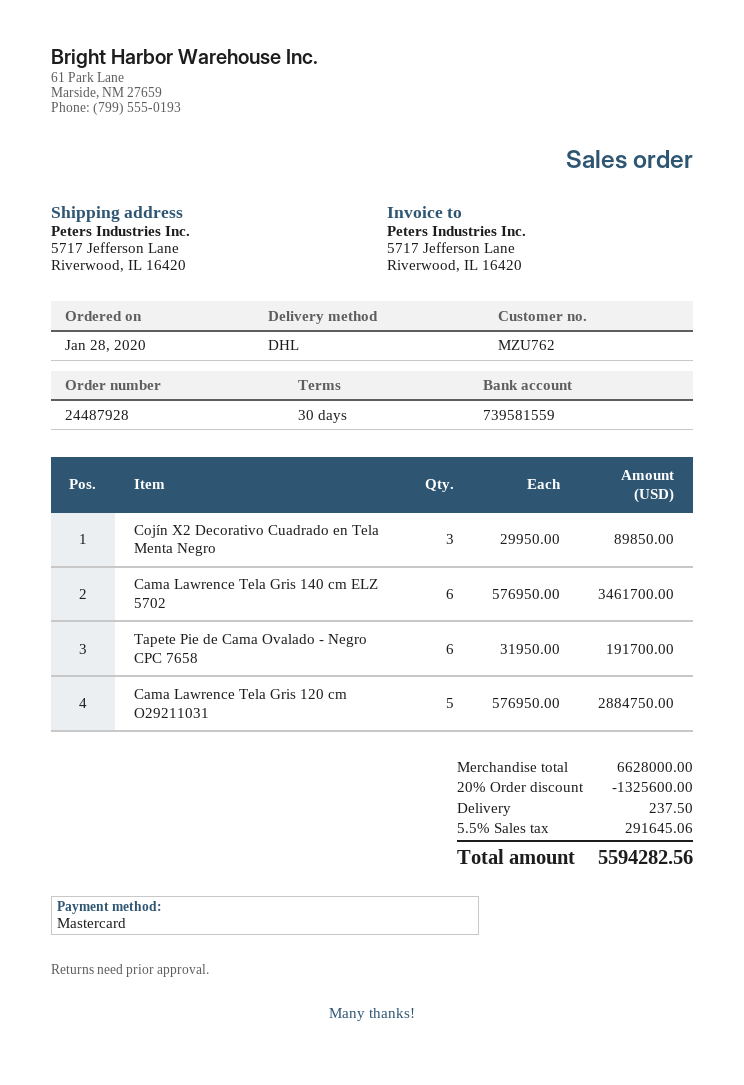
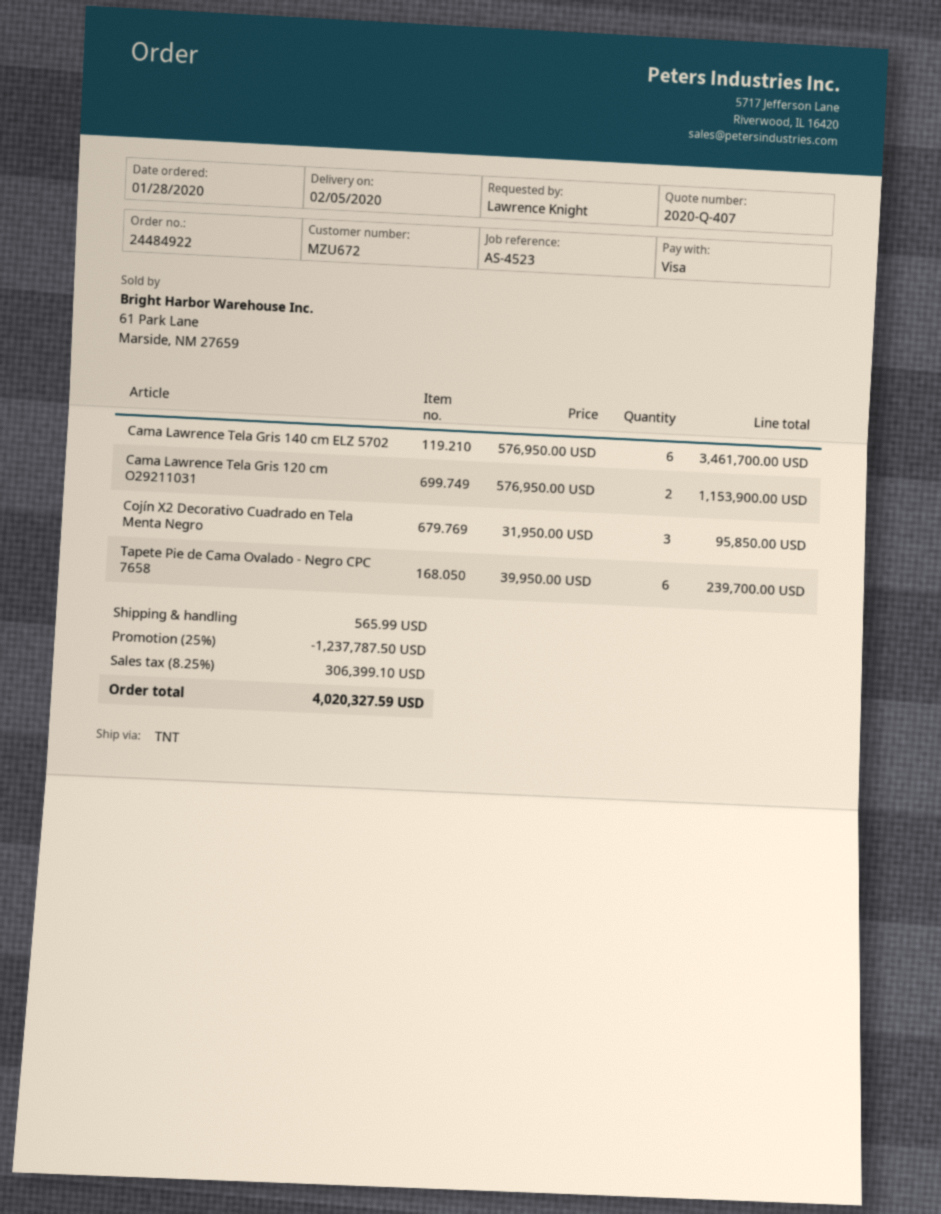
order number: 24487928 -> 24484922
customer number: MZU762 -> MZU672
payment method: Mastercard -> Visa
shipping method: DHL -> TNT
Cojín X2 Decorativo Cuadrado en Tela Menta Negro: 3 x 29950.00 = 89850.00 -> 3 x 31950.00 = 95850.00
Tapete Pie de Cama Ovalado - Negro CPC 7658: 6 x 31950.00 = 191700.00 -> 6 x 39950.00 = 239700.00
Cama Lawrence Tela Gris 120 cm O29211031: 5 x 576950.00 = 2884750.00 -> 2 x 576950.00 = 1153900.00
discount: 20% = 1325600.00 -> 25% = 1237787.50
shipping: 237.50 -> 565.99
tax: 5.5% = 291645.06 -> 8.25% = 306399.10
total: 5594282.56 -> 4020327.59

